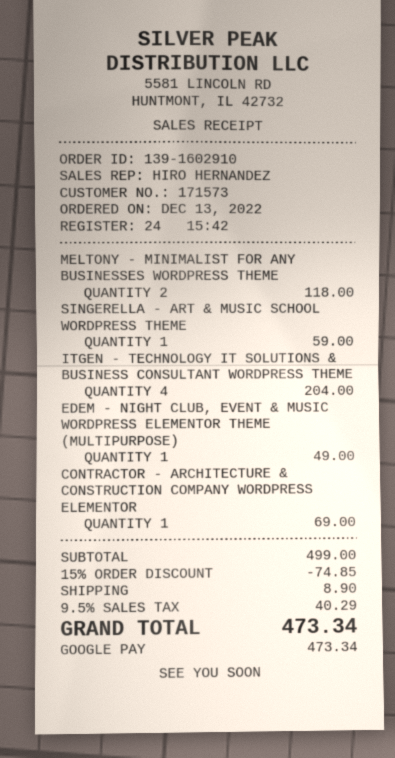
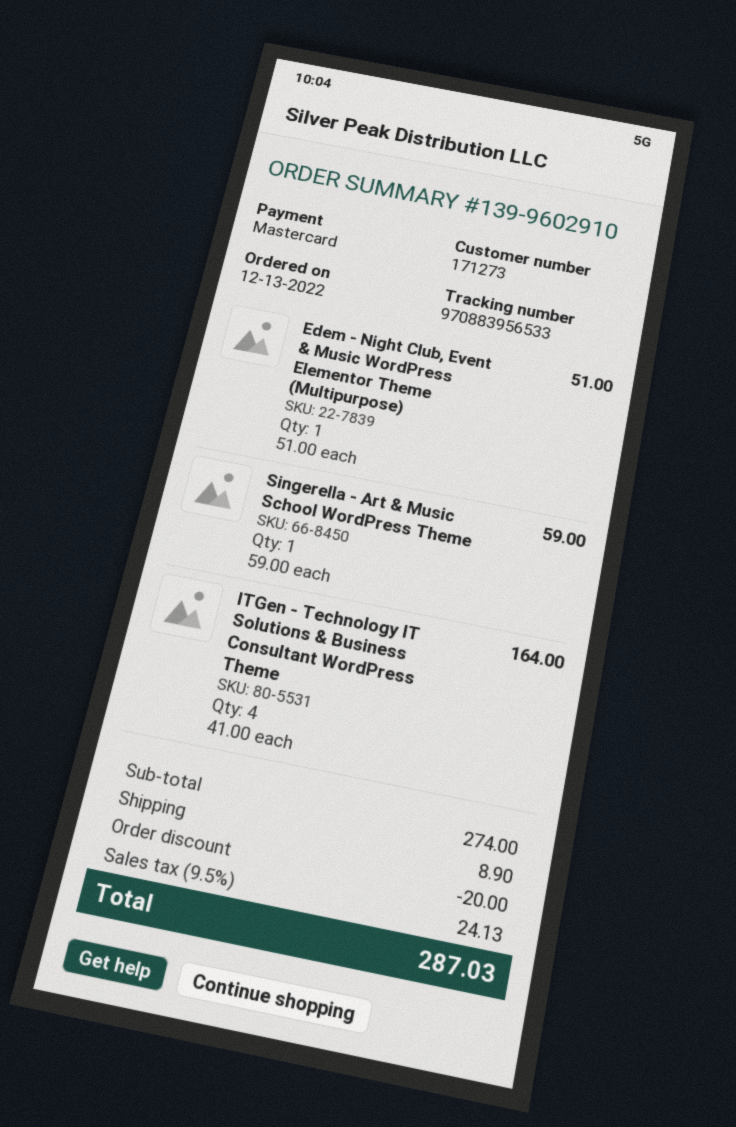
order number: 139-1602910 -> 139-9602910
customer number: 171573 -> 171273
payment method: Google Pay -> Mastercard
MELTONY - MINIMALIST FOR ANY BUSINESSES WORDPRESS THEME: 2 for 118.00 -> none
ITGEN - TECHNOLOGY IT SOLUTIONS & BUSINESS CONSULTANT WORDPRESS THEME: 4 for 204.00 -> 4 for 164.00
EDEM - NIGHT CLUB, EVENT & MUSIC WORDPRESS ELEMENTOR THEME (MULTIPURPOSE): 1 for 49.00 -> 1 for 51.00
CONTRACTOR - ARCHITECTURE & CONSTRUCTION COMPANY WORDPRESS ELEMENTOR: 1 for 69.00 -> none
subtotal: 499.00 -> 274.00
discount: 74.85 -> 20.00
tax: 9.5% = 40.29 -> 9.5% = 24.13
total: 473.34 -> 287.03

